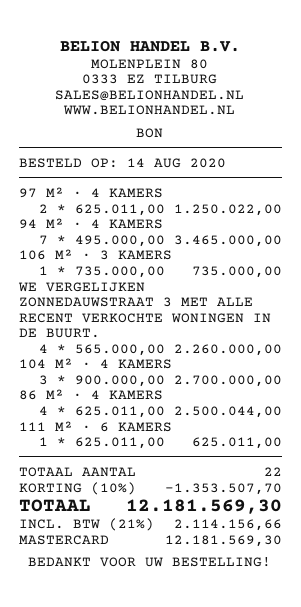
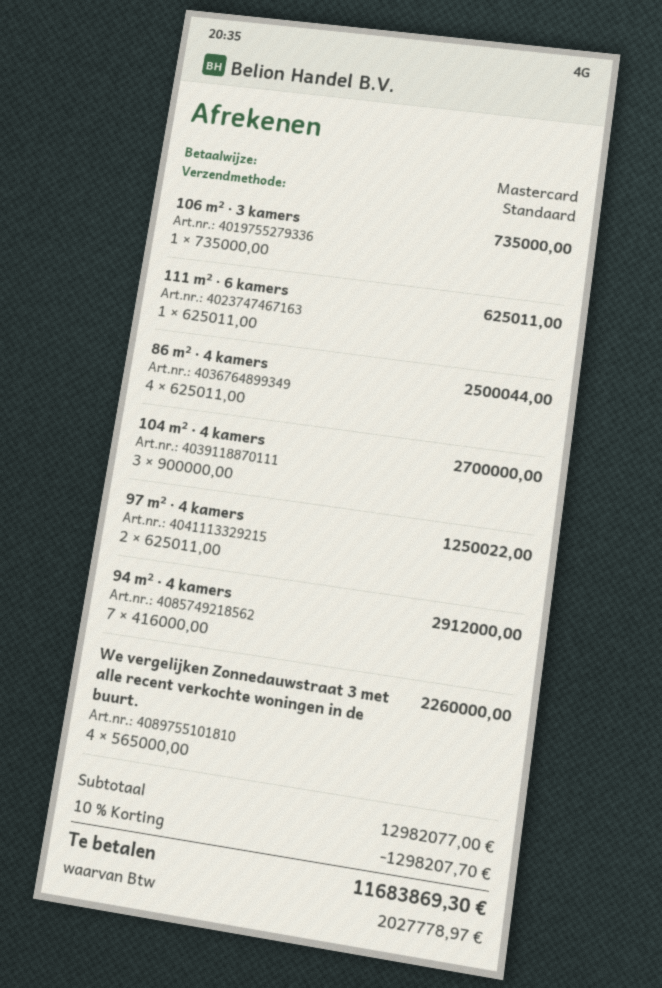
94 M² · 4 KAMERS: 7 x 495000.00 = 3465000.00 -> 7 x 416000.00 = 2912000.00
discount: 10% = 1353507.70 -> 10% = 1298207.70
tax: 2114156.66 -> 2027778.97
total: 12181569.30 -> 11683869.30

